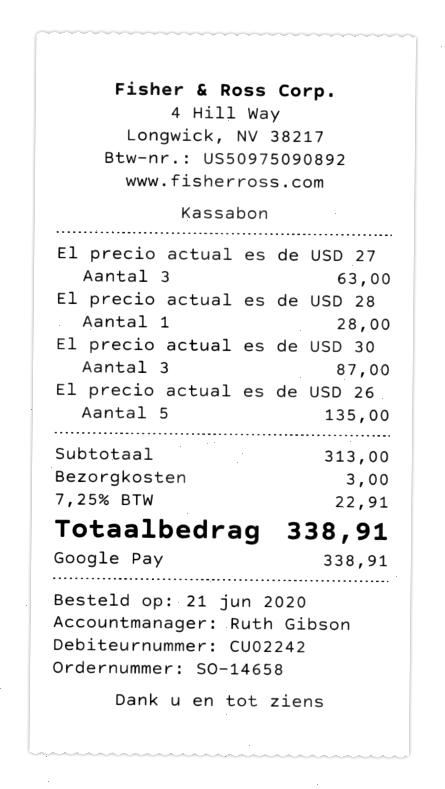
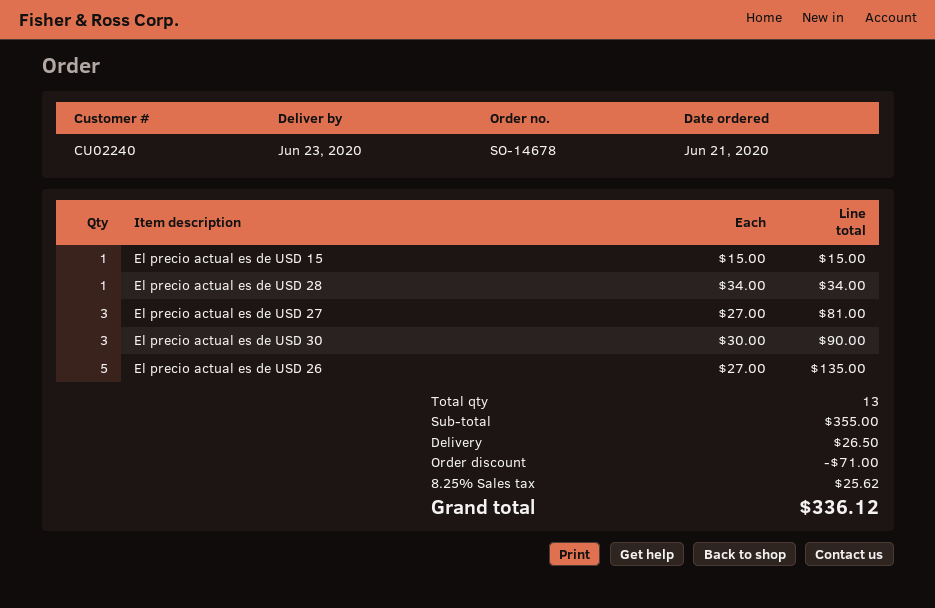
order number: SO-14658 -> SO-14678
customer number: CU02242 -> CU02240
El precio actual es de USD 27: 3 for 63.00 -> 3 for 81.00
El precio actual es de USD 28: 1 for 28.00 -> 1 for 34.00
El precio actual es de USD 30: 3 for 87.00 -> 3 for 90.00
El precio actual es de USD 15: none -> 1 for 15.00
subtotal: 313.00 -> 355.00
discount: none -> 71.00
shipping: 3.00 -> 26.50
tax: 7.25% = 22.91 -> 8.25% = 25.62
total: 338.91 -> 336.12

